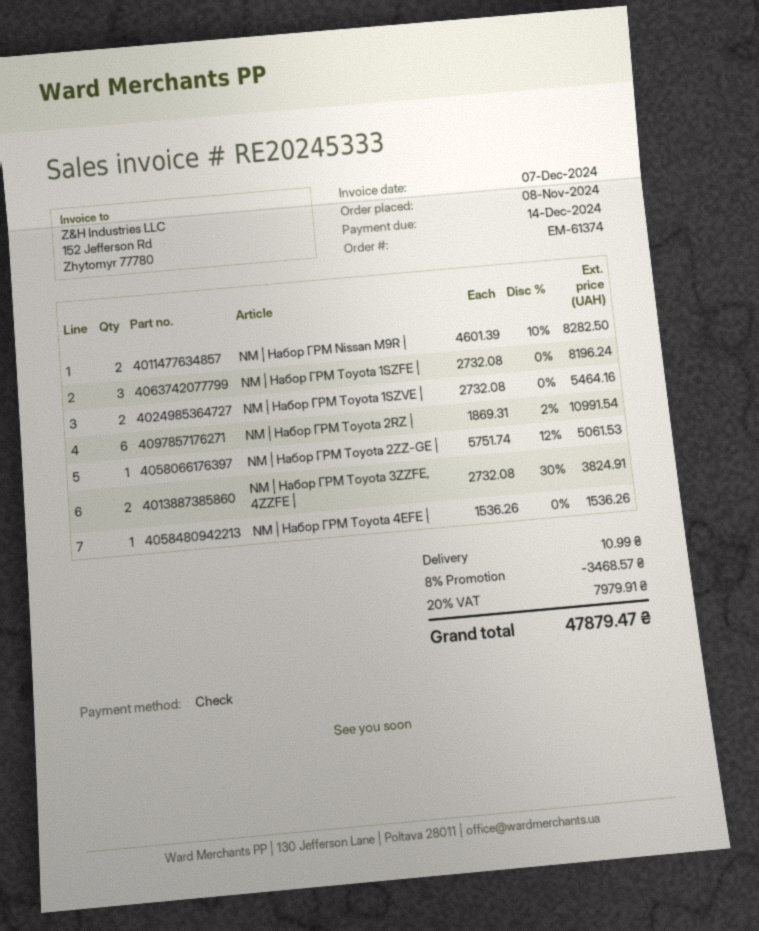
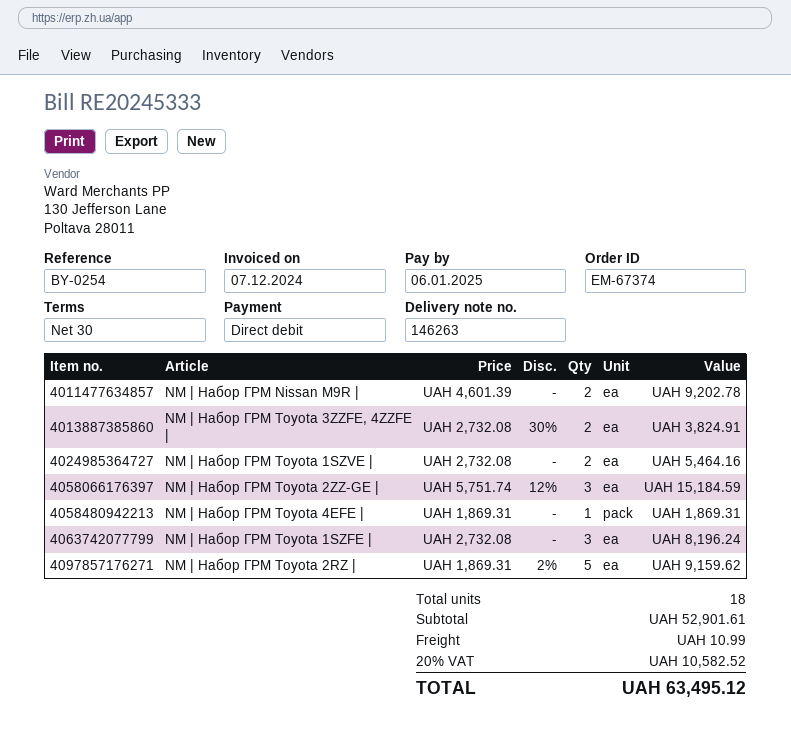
order number: EM-61374 -> EM-67374
due date: 2024-12-14 -> 2025-01-06
payment method: cheque -> direct debit
NM | Набор ГРМ Nissan M9R |: 2 x 4601.39 - 10% = 8282.50 -> 2 x 4601.39 = 9202.78
NM | Набор ГРМ Toyota 2RZ |: 6 x 1869.31 - 2% = 10991.54 -> 5 x 1869.31 - 2% = 9159.62
NM | Набор ГРМ Toyota 2ZZ-GE |: 1 x 5751.74 - 12% = 5061.53 -> 3 x 5751.74 - 12% = 15184.59
NM | Набор ГРМ Toyota 4EFE |: 1 x 1536.26 = 1536.26 -> 1 x 1869.31 = 1869.31
discount: 8% = 3468.57 -> none
tax: 20% = 7979.91 -> 20% = 10582.52
total: 47879.47 -> 63495.12

